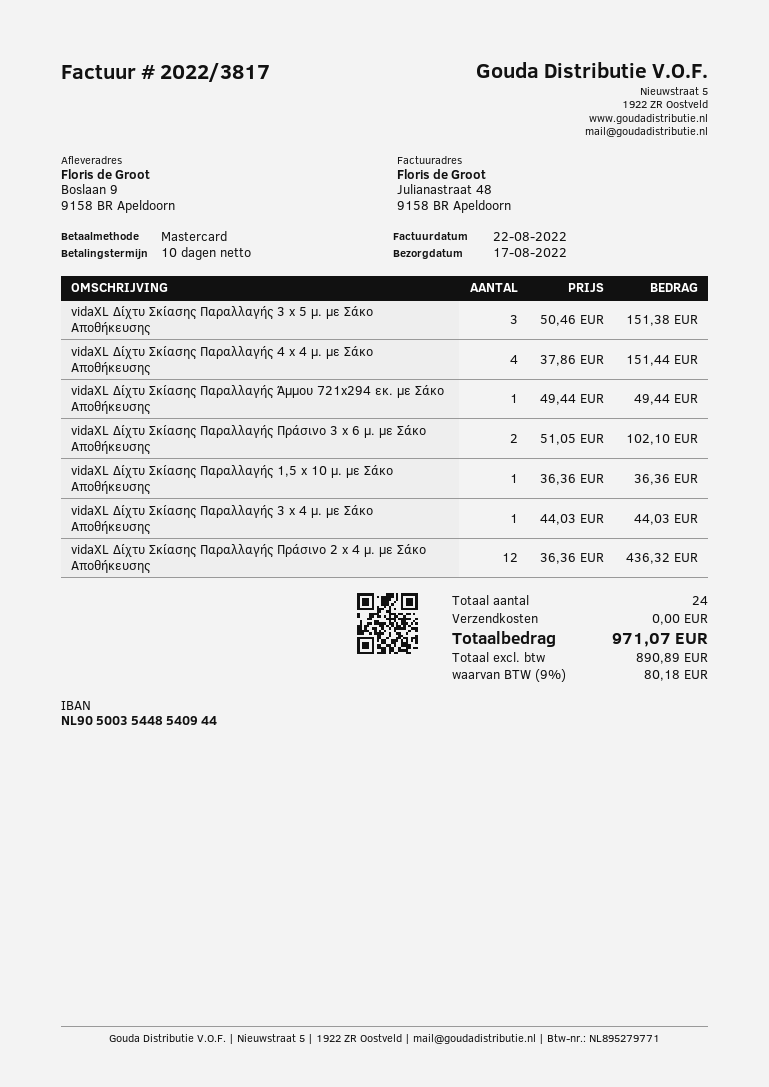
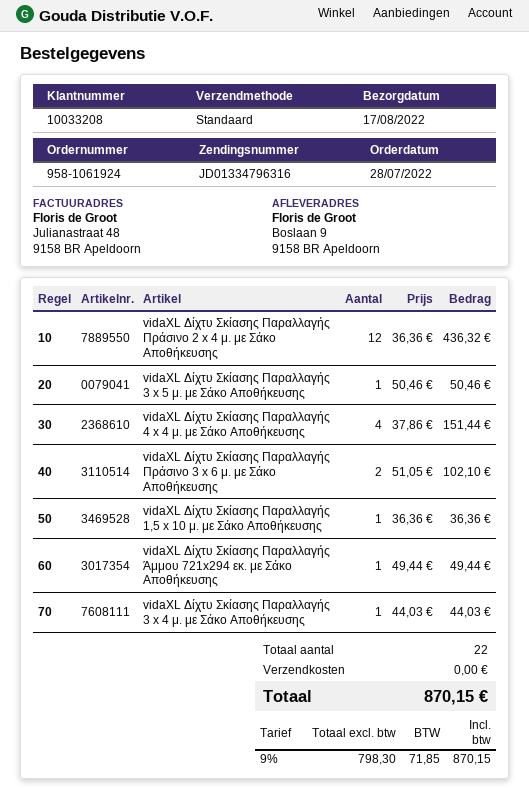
vidaXL Δίχτυ Σκίασης Παραλλαγής 3 x 5 μ. με Σάκο Αποθήκευσης: 3 x 50.46 = 151.38 -> 1 x 50.46 = 50.46
total quantity: 24 -> 22
net: 890.89 -> 798.30
tax: 9% = 80.18 -> 9% = 71.85
total: 971.07 -> 870.15

